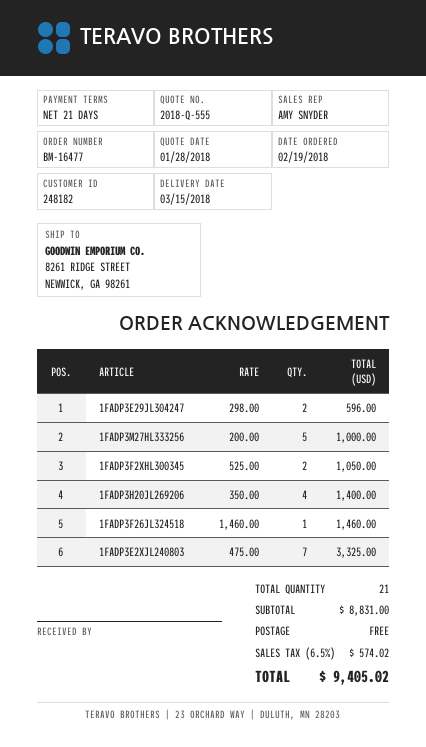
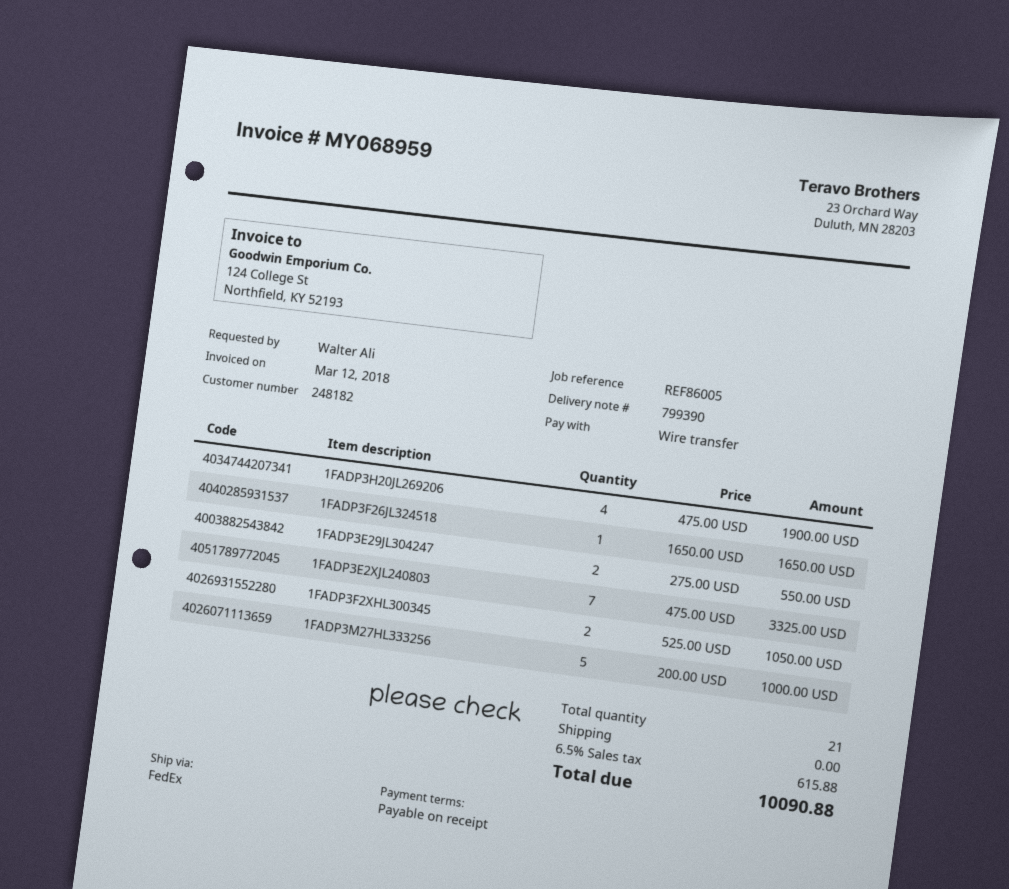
payment terms: 21 days -> on receipt
1FADP3E29JL304247: 2 x 298.00 = 596.00 -> 2 x 275.00 = 550.00
1FADP3H20JL269206: 4 x 350.00 = 1400.00 -> 4 x 475.00 = 1900.00
1FADP3F26JL324518: 1 x 1460.00 = 1460.00 -> 1 x 1650.00 = 1650.00
tax: 6.5% = 574.02 -> 6.5% = 615.88
total: 9405.02 -> 10090.88

